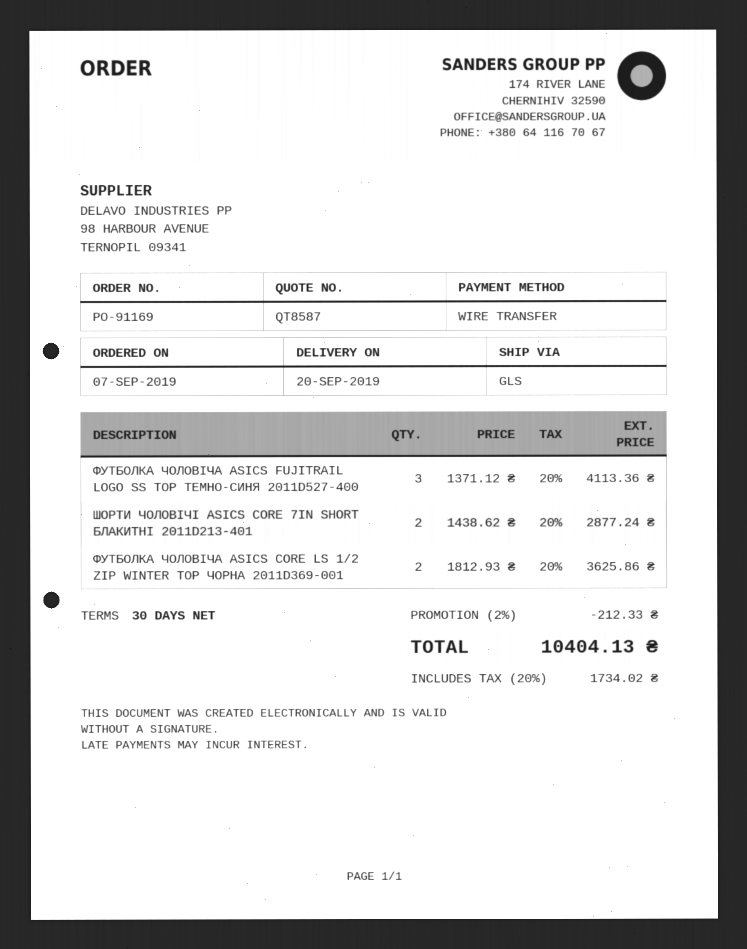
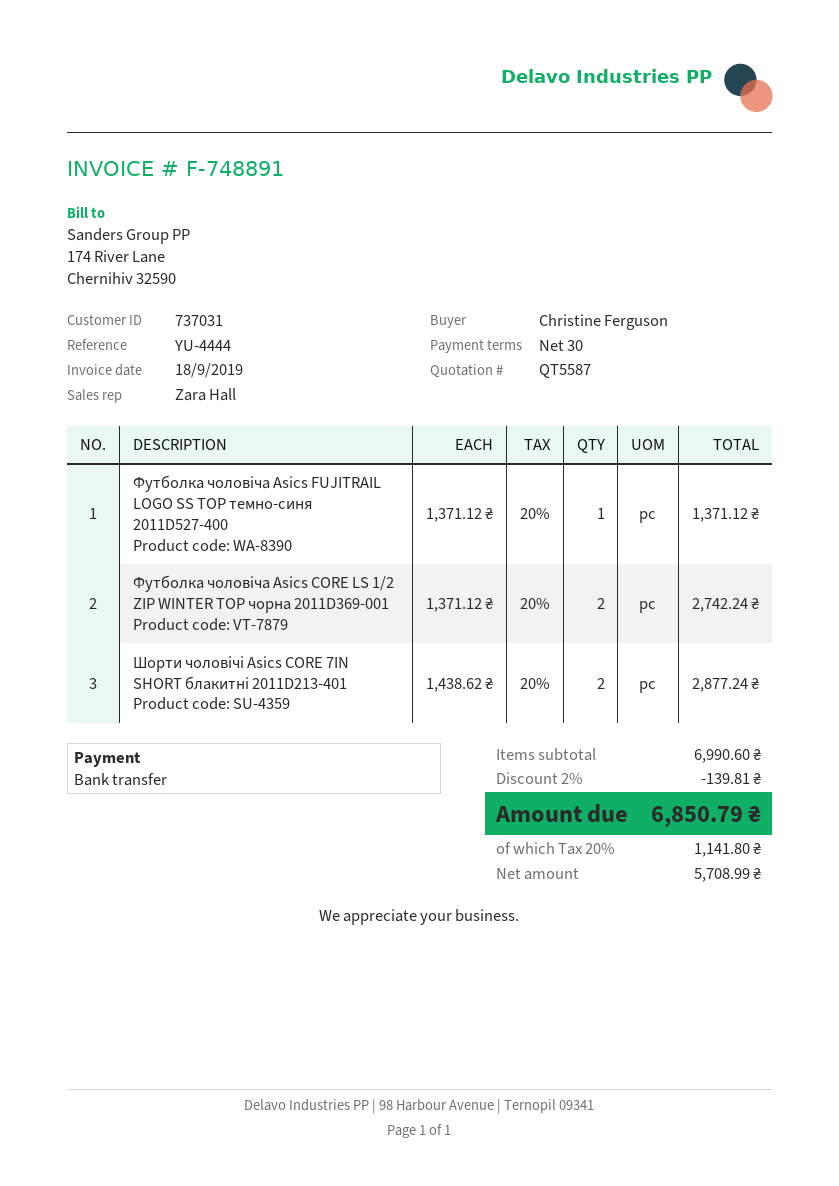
quote number: QT8587 -> QT5587
ФУТБОЛКА ЧОЛОВІЧА ASICS FUJITRAIL LOGO SS TOP ТЕМНО-СИНЯ 2011D527-400: 3 x 1371.12 = 4113.36 -> 1 x 1371.12 = 1371.12
ФУТБОЛКА ЧОЛОВІЧА ASICS CORE LS 1/2 ZIP WINTER TOP ЧОРНА 2011D369-001: 2 x 1812.93 = 3625.86 -> 2 x 1371.12 = 2742.24
discount: 2% = 212.33 -> 2% = 139.81
tax: 20% = 1734.02 -> 20% = 1141.80
total: 10404.13 -> 6850.79

